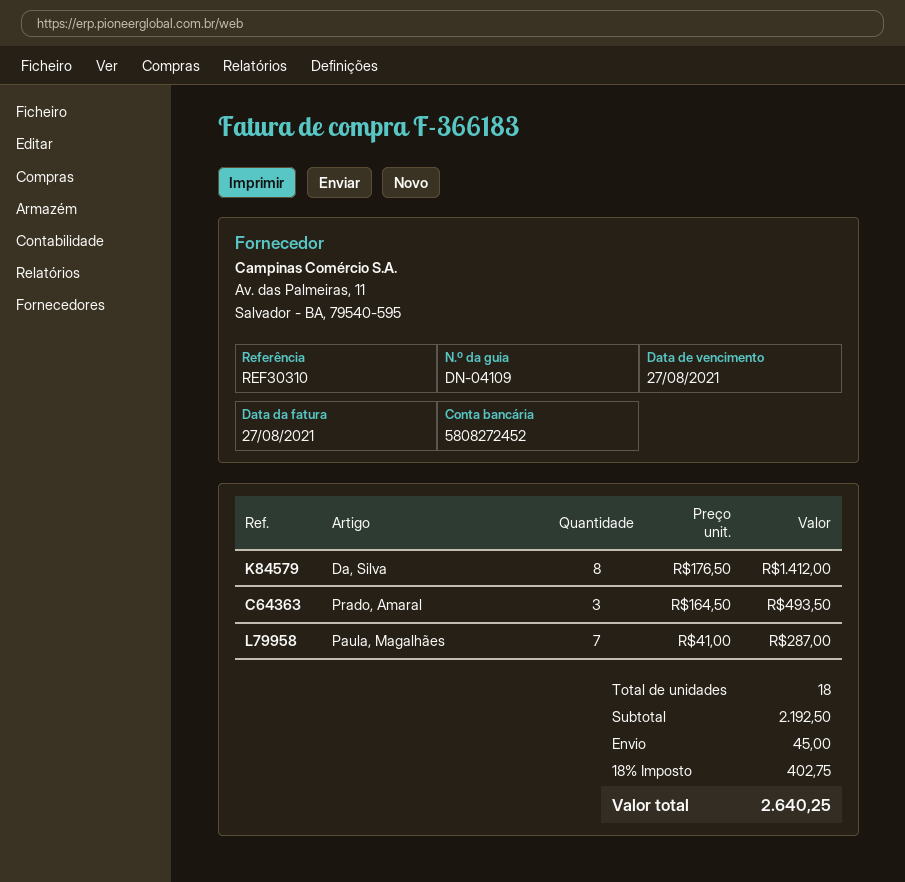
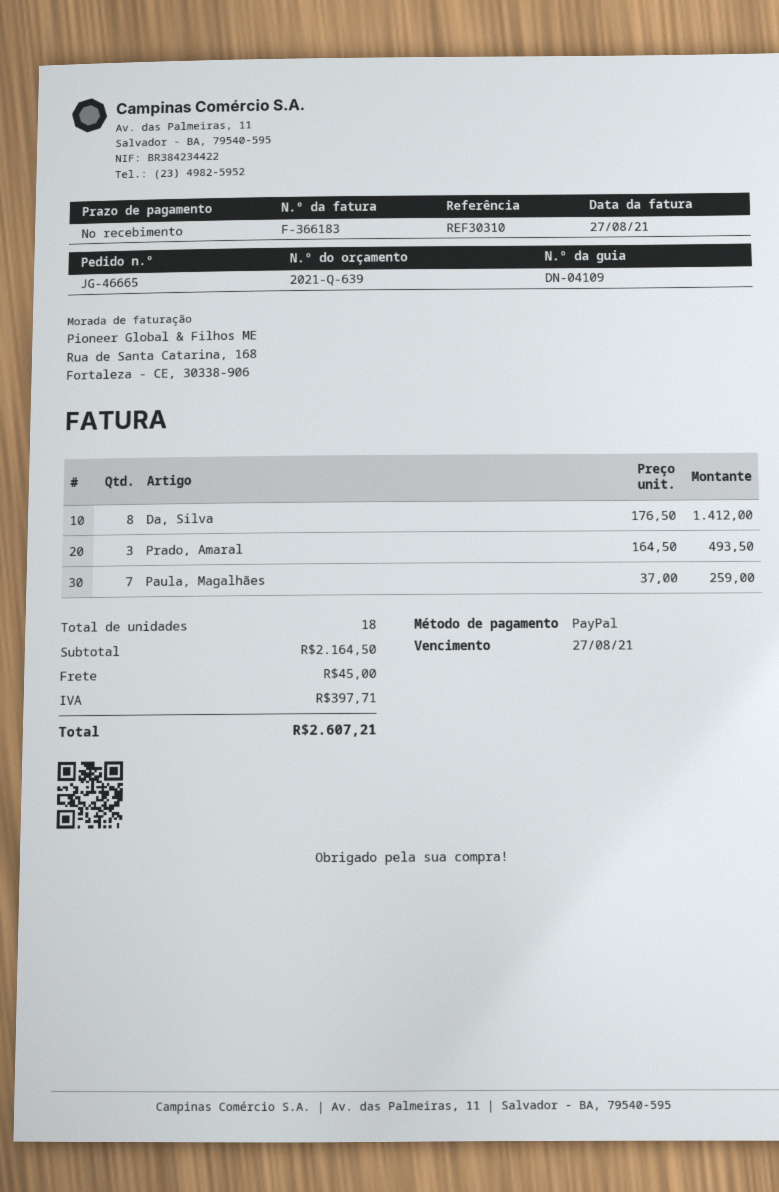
Paula, Magalhães: 7 x 41.00 = 287.00 -> 7 x 37.00 = 259.00
subtotal: 2192.50 -> 2164.50
tax: 402.75 -> 397.71
total: 2640.25 -> 2607.21

